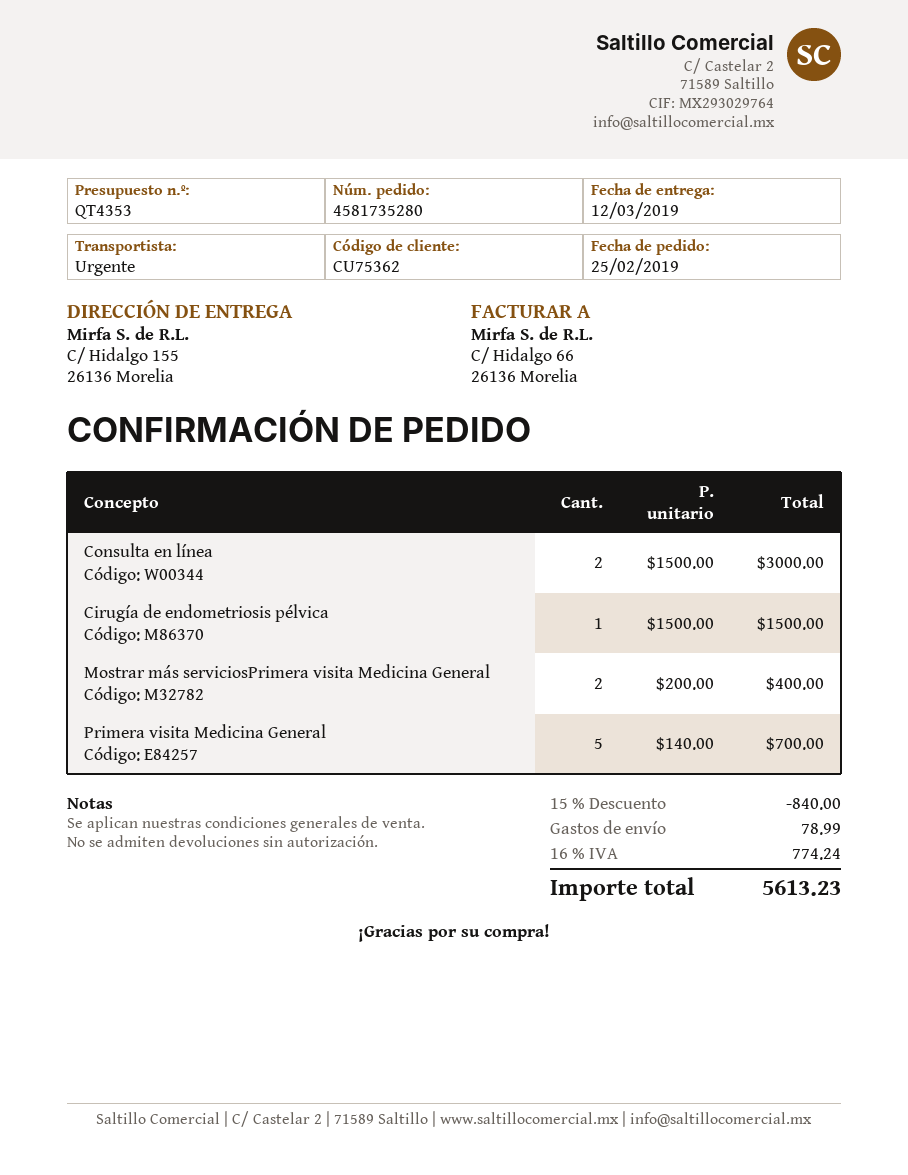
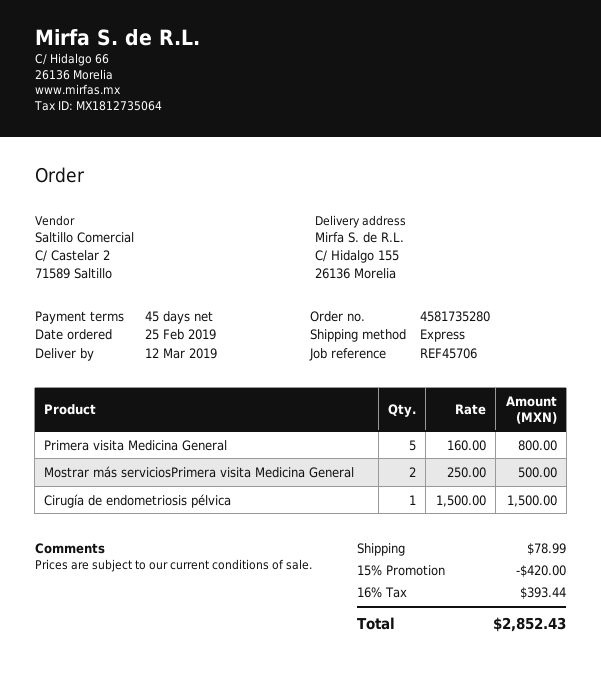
Consulta en línea: 2 x 1500.00 = 3000.00 -> none
Mostrar más serviciosPrimera visita Medicina General: 2 x 200.00 = 400.00 -> 2 x 250.00 = 500.00
Primera visita Medicina General: 5 x 140.00 = 700.00 -> 5 x 160.00 = 800.00
discount: 15% = 840.00 -> 15% = 420.00
tax: 16% = 774.24 -> 16% = 393.44
total: 5613.23 -> 2852.43

